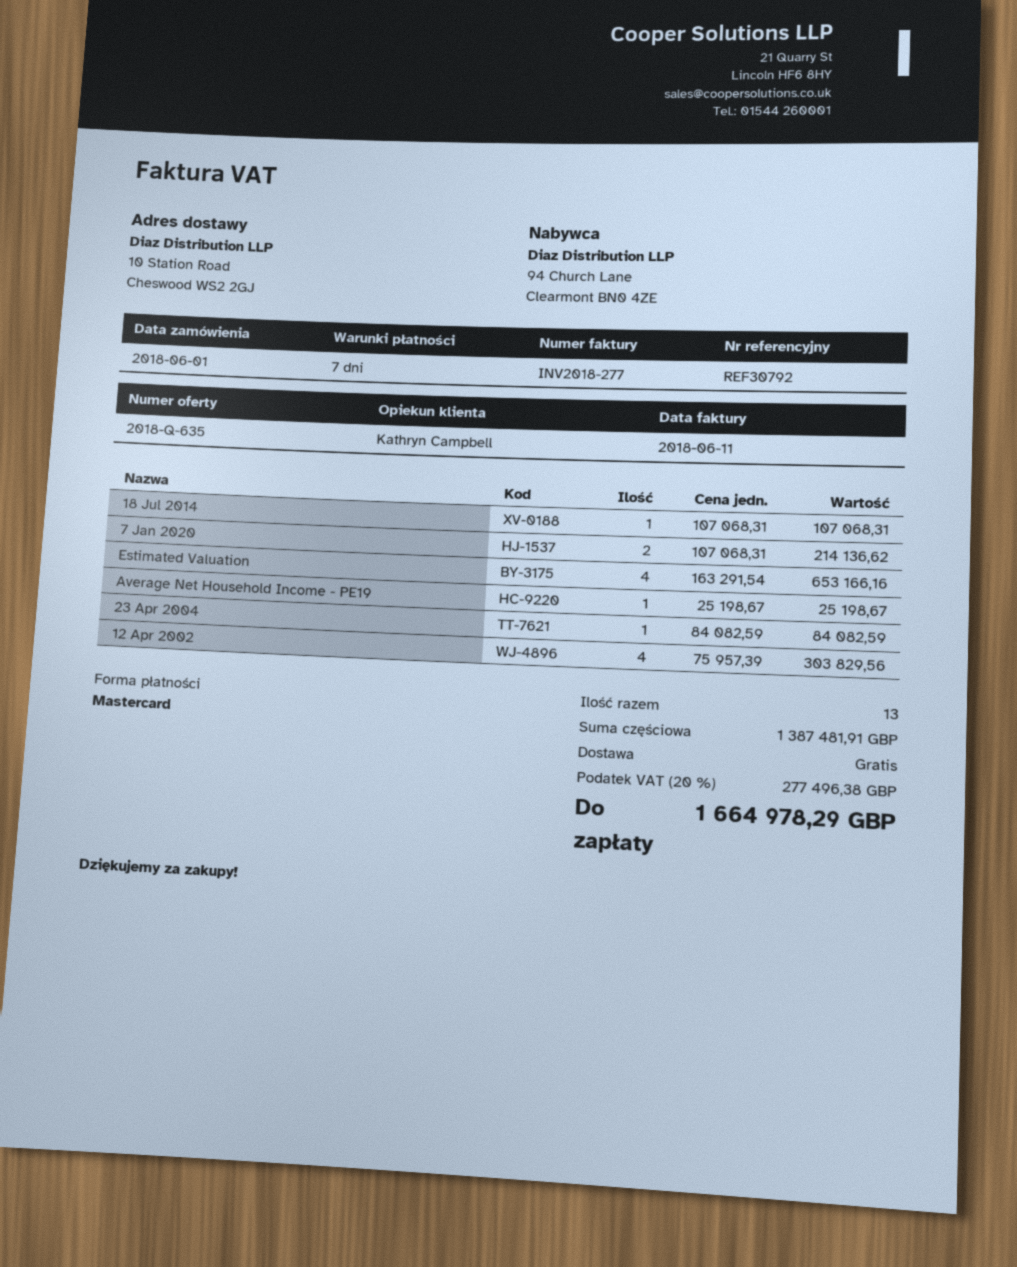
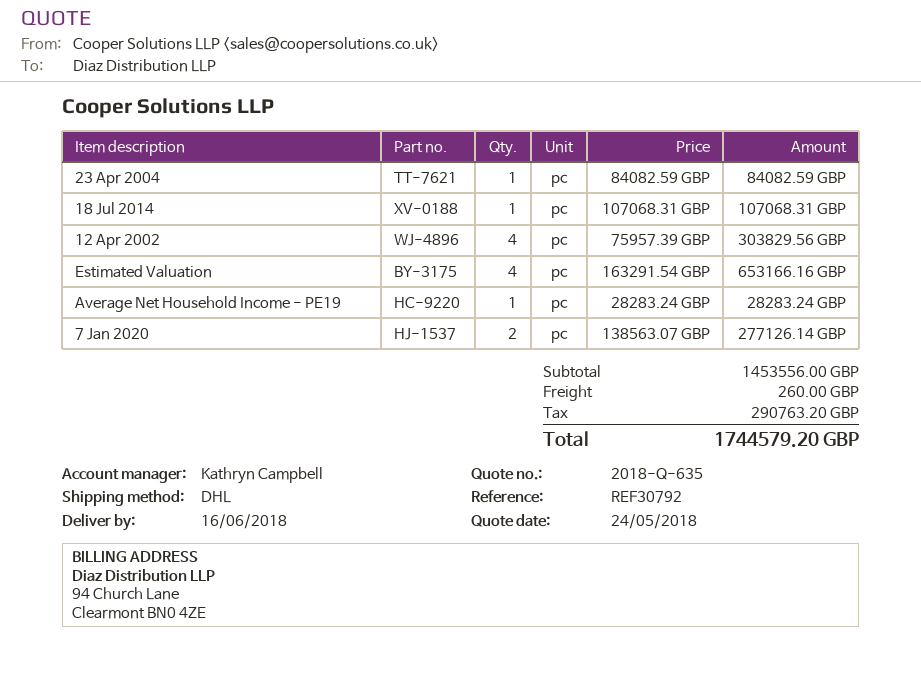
7 Jan 2020: 2 x 107068.31 = 214136.62 -> 2 x 138563.07 = 277126.14
Average Net Household Income - PE19: 1 x 25198.67 = 25198.67 -> 1 x 28283.24 = 28283.24
subtotal: 1387481.91 -> 1453556.00
shipping: 0.00 -> 260.00
tax: 277496.38 -> 290763.20
total: 1664978.29 -> 1744579.20

